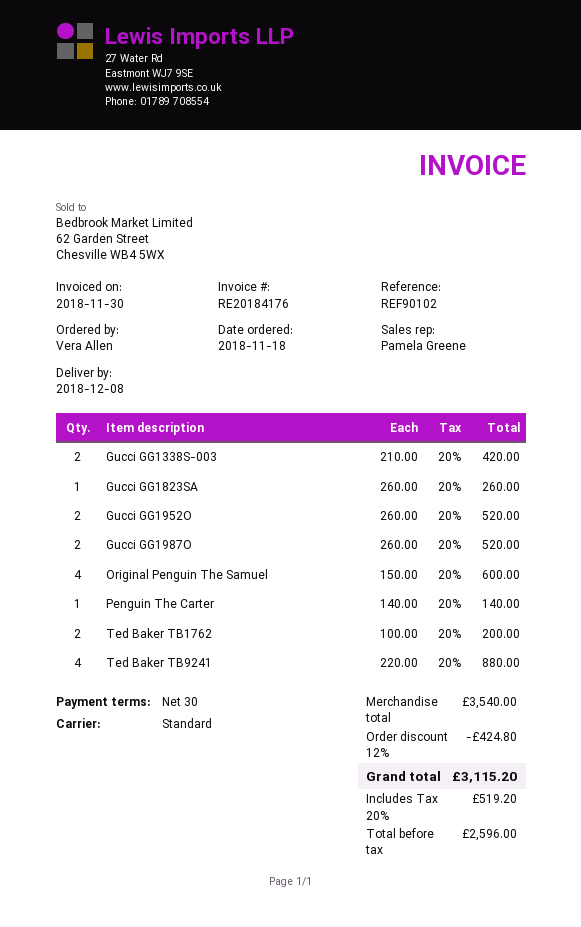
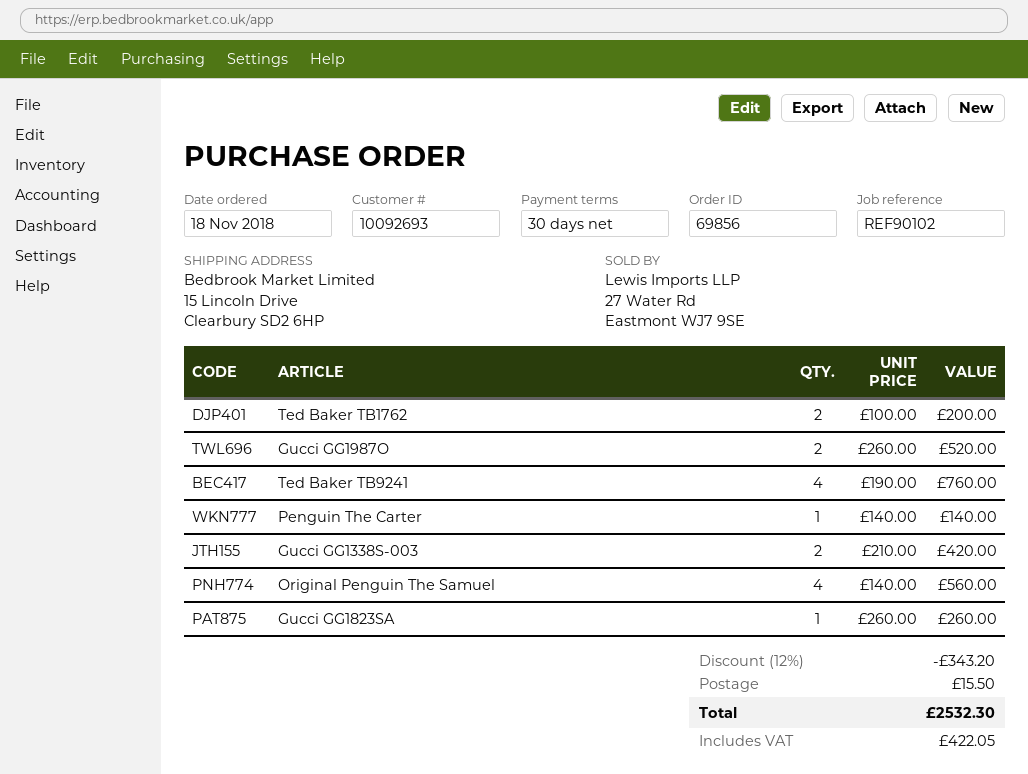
Gucci GG1952O: 2 x 260.00 = 520.00 -> none
Original Penguin The Samuel: 4 x 150.00 = 600.00 -> 4 x 140.00 = 560.00
Ted Baker TB9241: 4 x 220.00 = 880.00 -> 4 x 190.00 = 760.00
discount: 12% = 424.80 -> 12% = 343.20
shipping: none -> 15.50
tax: 519.20 -> 422.05
total: 3115.20 -> 2532.30

